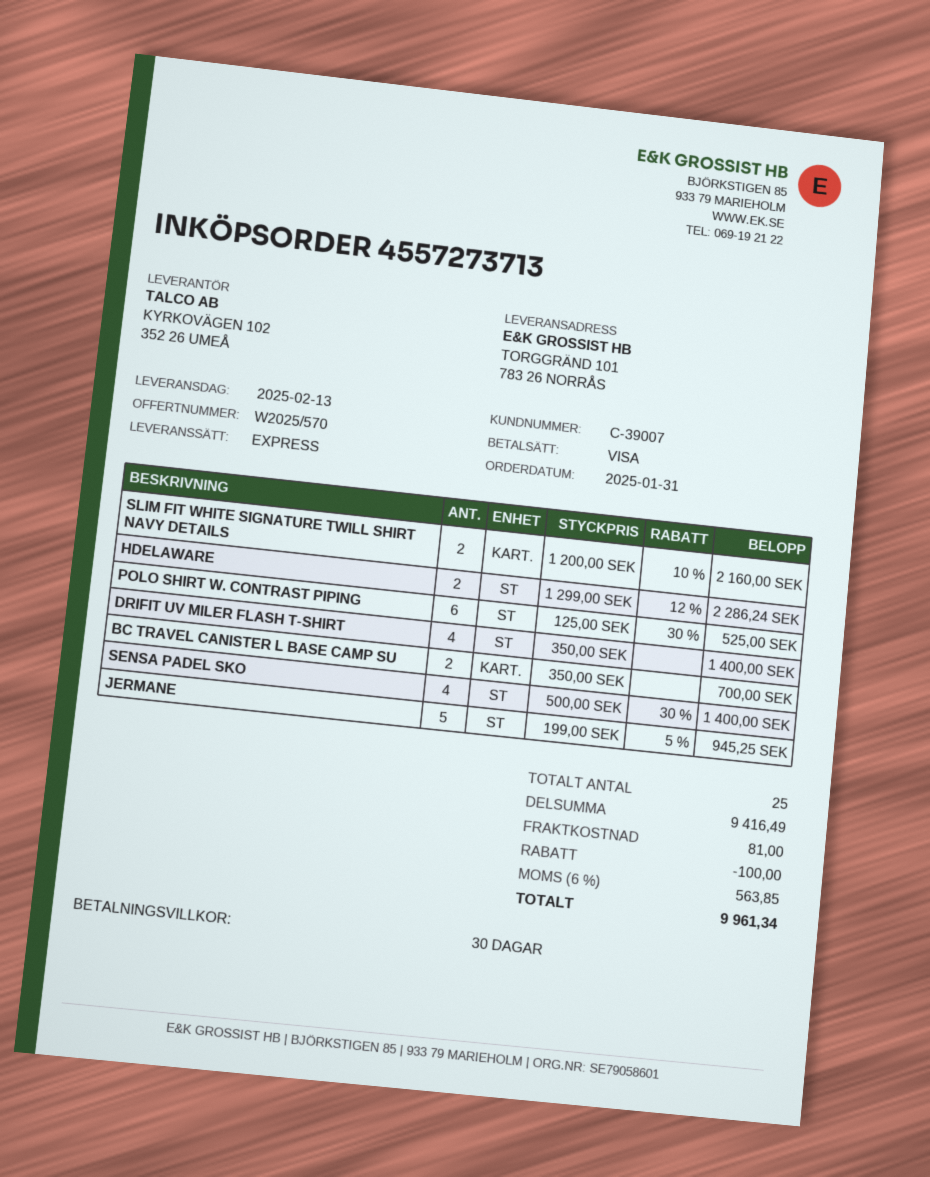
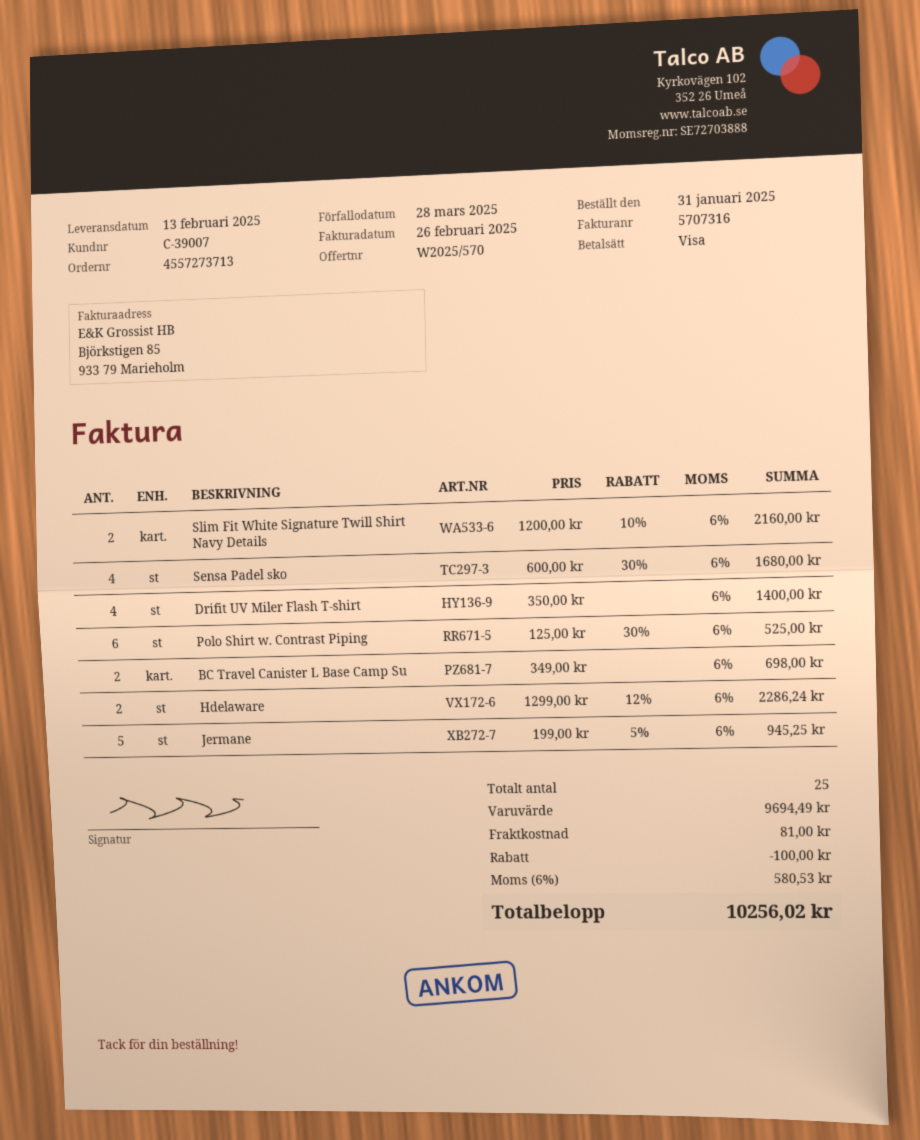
BC TRAVEL CANISTER L BASE CAMP SU: 2 x 350.00 = 700.00 -> 2 x 349.00 = 698.00
SENSA PADEL SKO: 4 x 500.00 - 30% = 1400.00 -> 4 x 600.00 - 30% = 1680.00
subtotal: 9416.49 -> 9694.49
tax: 6% = 563.85 -> 6% = 580.53
total: 9961.34 -> 10256.02

